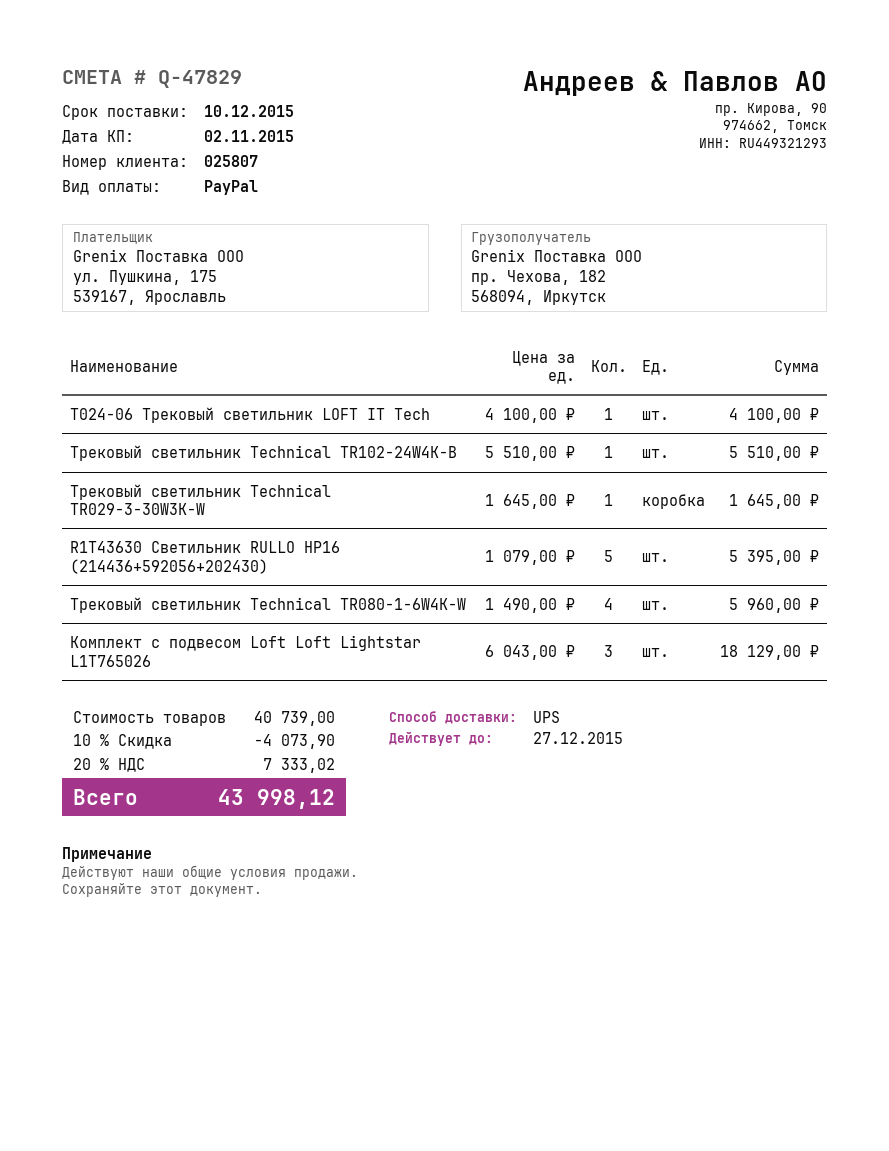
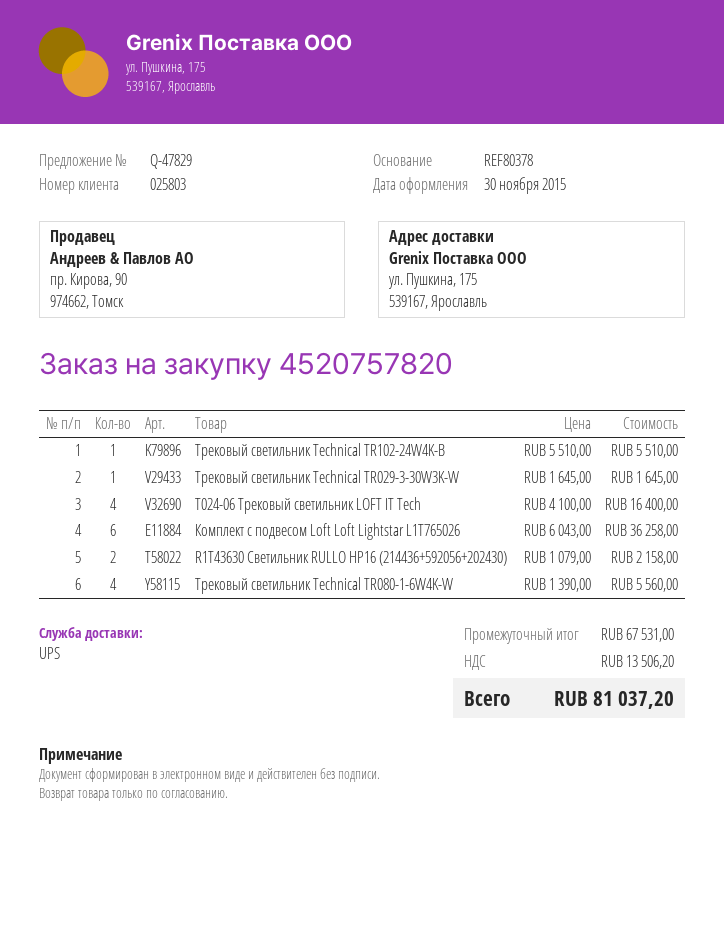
customer number: 025807 -> 025803
ship to: пр. Чехова, 182, 568094, Иркутск -> ул. Пушкина, 175, 539167, Ярославль
T024-06 Трековый светильник LOFT IT Tech: 1 x 4100.00 = 4100.00 -> 4 x 4100.00 = 16400.00
R1T43630 Светильник RULLO HP16 (214436+592056+202430): 5 x 1079.00 = 5395.00 -> 2 x 1079.00 = 2158.00
Трековый светильник Technical TR080-1-6W4K-W: 4 x 1490.00 = 5960.00 -> 4 x 1390.00 = 5560.00
Комплект с подвесом Loft Loft Lightstar L1T765026: 3 x 6043.00 = 18129.00 -> 6 x 6043.00 = 36258.00
subtotal: 40739.00 -> 67531.00
discount: 10% = 4073.90 -> none
tax: 7333.02 -> 13506.20
total: 43998.12 -> 81037.20

